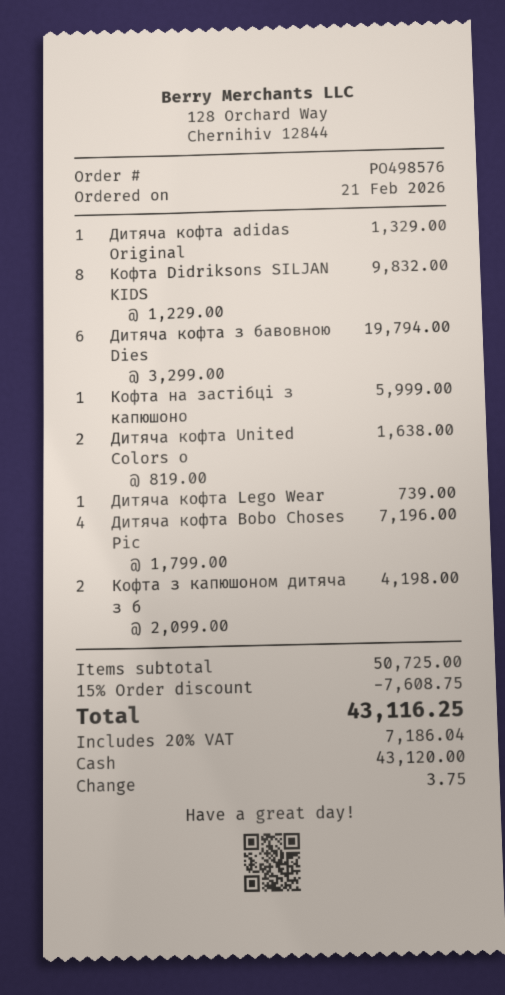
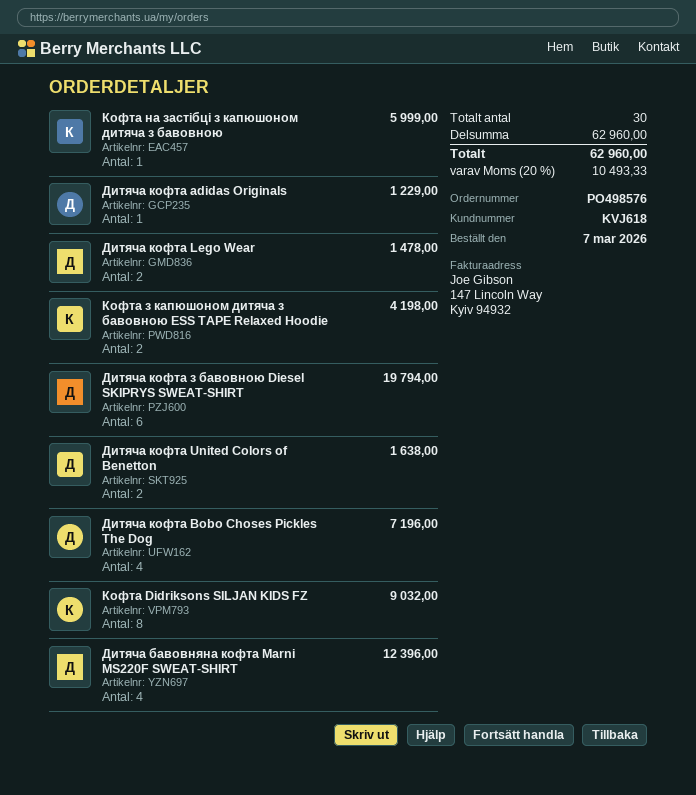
order date: 2026-02-21 -> 2026-03-07
Дитяча кофта adidas Original: 1 for 1329.00 -> 1 for 1229.00
Кофта Didriksons SILJAN KIDS: 8 for 9832.00 -> 8 for 9032.00
Дитяча кофта Lego Wear: 1 for 739.00 -> 2 for 1478.00
Дитяча бавовняна кофта Marni MS220F SWEAT-SHIRT: none -> 4 for 12396.00
subtotal: 50725.00 -> 62960.00
discount: 15% = 7608.75 -> none
tax: 20% = 7186.04 -> 20% = 10493.33
total: 43116.25 -> 62960.00

